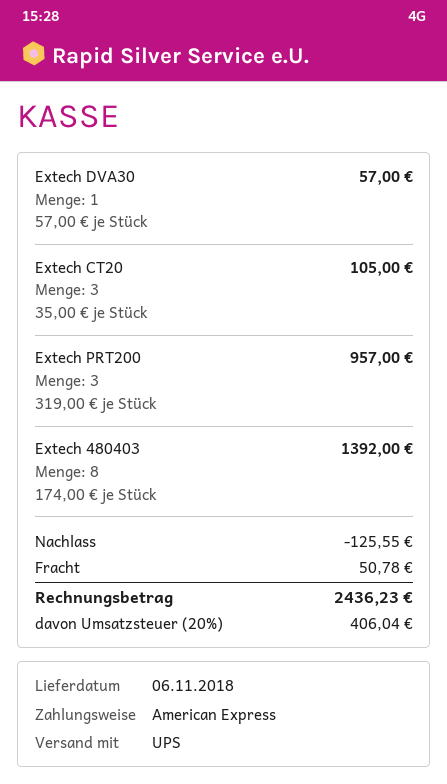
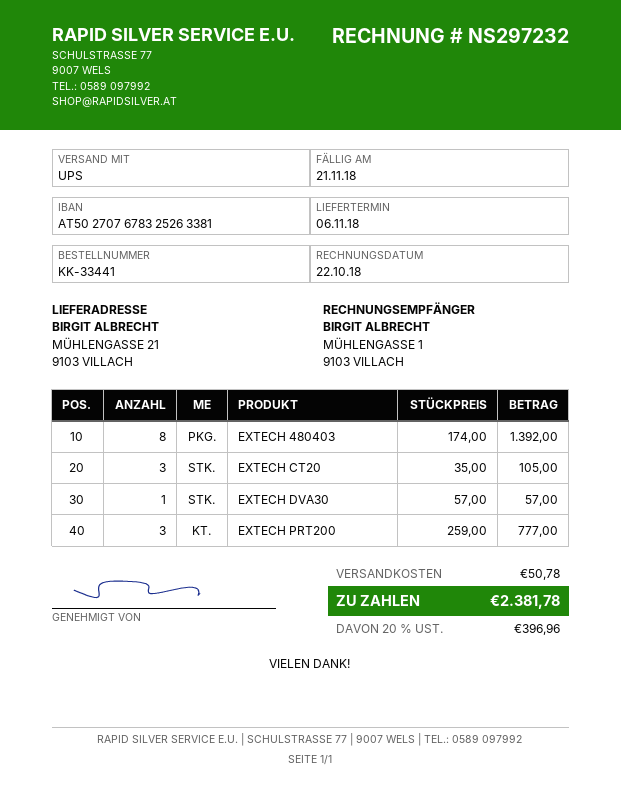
Extech PRT200: 3 x 319.00 = 957.00 -> 3 x 259.00 = 777.00
discount: 125.55 -> none
tax: 20% = 406.04 -> 20% = 396.96
total: 2436.23 -> 2381.78

